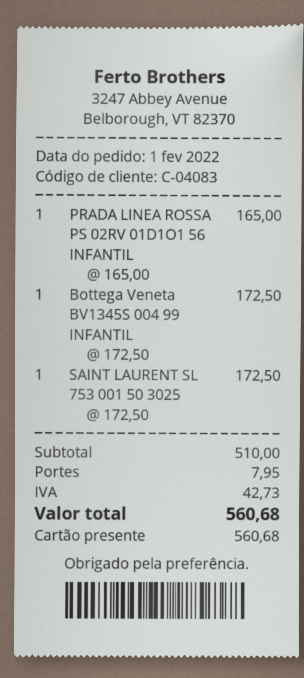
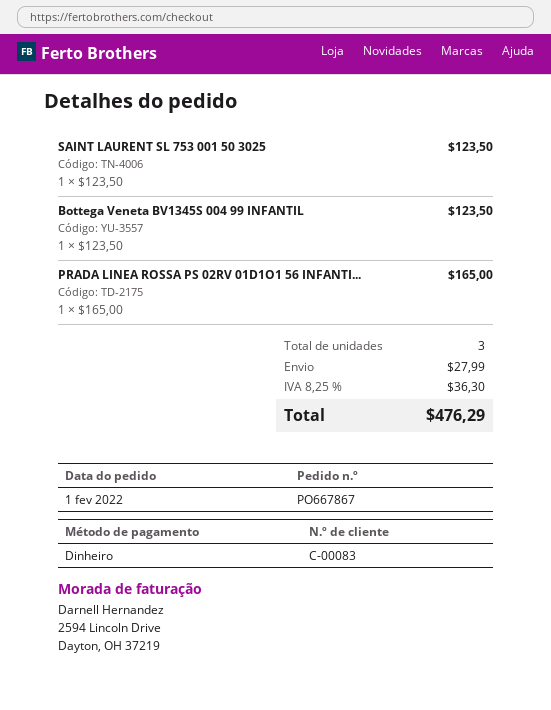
customer number: C-04083 -> C-00083
payment method: gift card -> cash
Bottega Veneta BV1345S 004 99 INFANTIL: 1 x 172.50 = 172.50 -> 1 x 123.50 = 123.50
SAINT LAURENT SL 753 001 50 3025: 1 x 172.50 = 172.50 -> 1 x 123.50 = 123.50
shipping: 7.95 -> 27.99
tax: 42.73 -> 36.30
total: 560.68 -> 476.29

